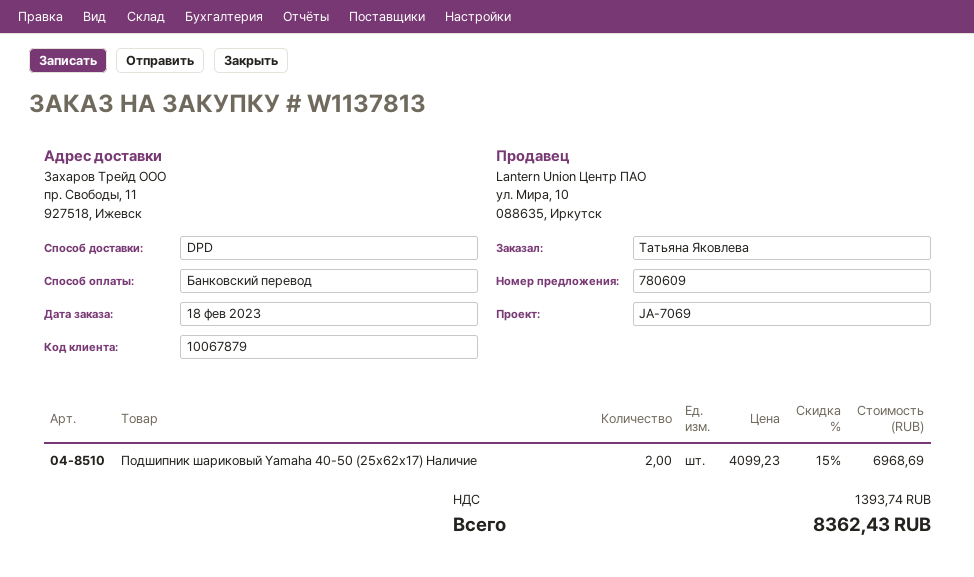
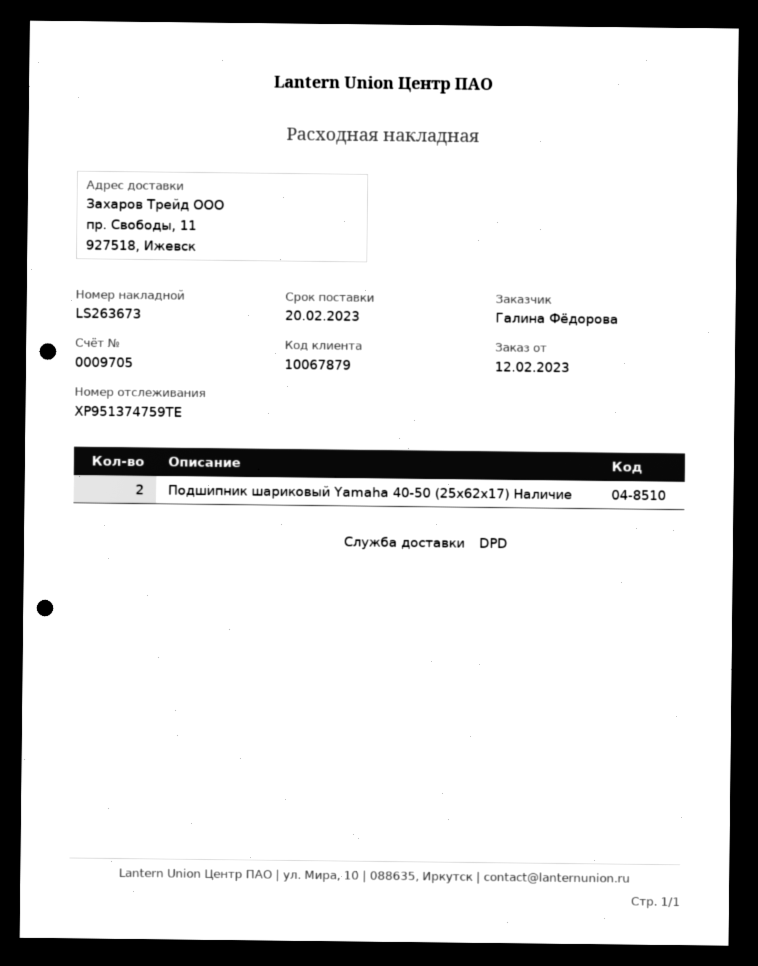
order date: 2023-02-18 -> 2023-02-12
ordered by: Татьяна Яковлева -> Галина Фёдорова

